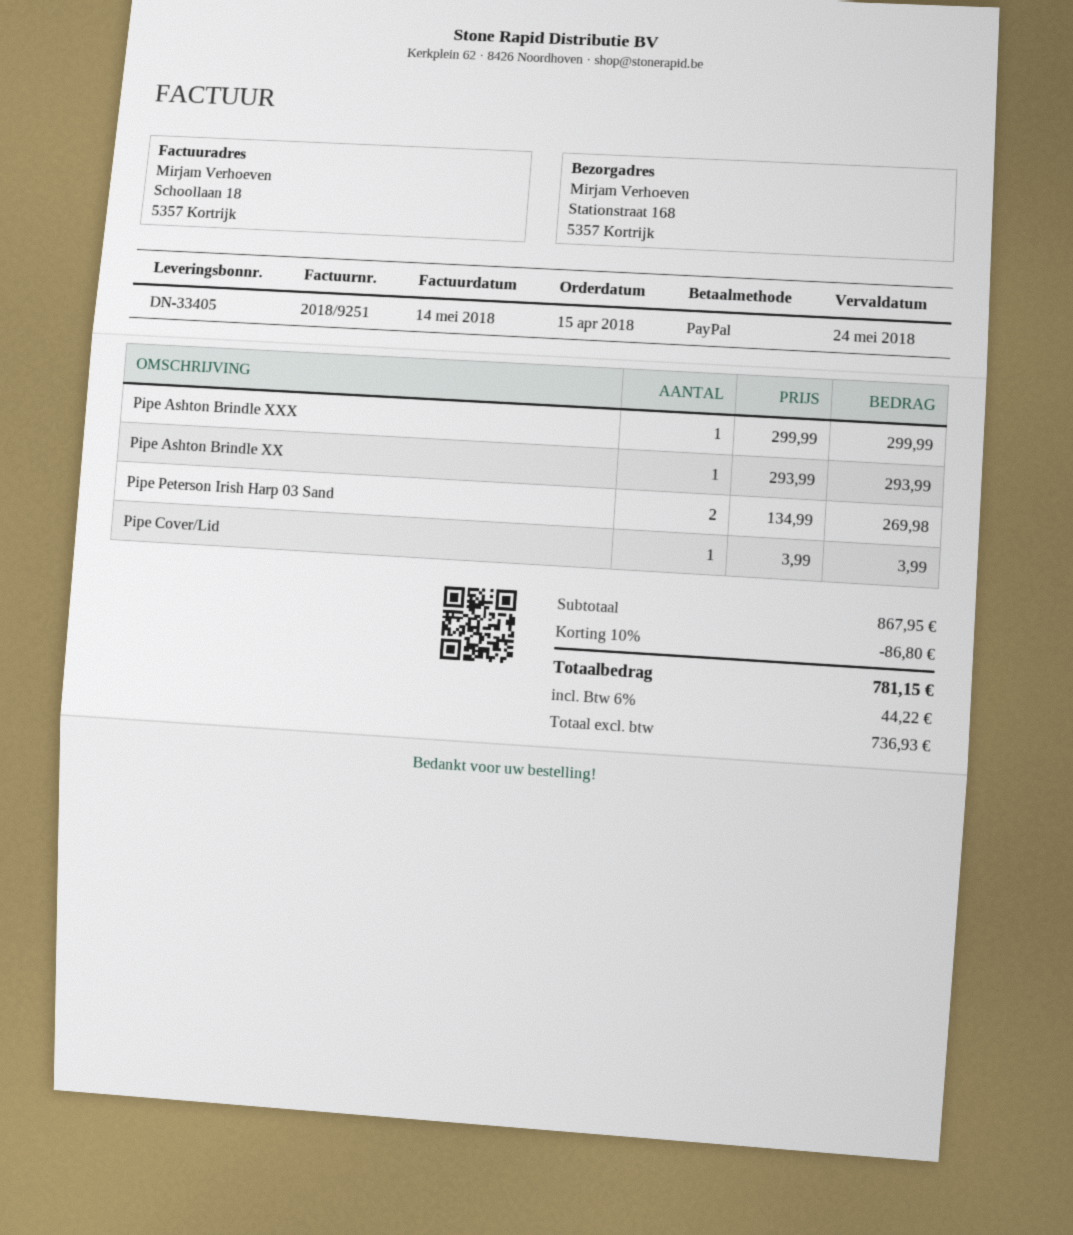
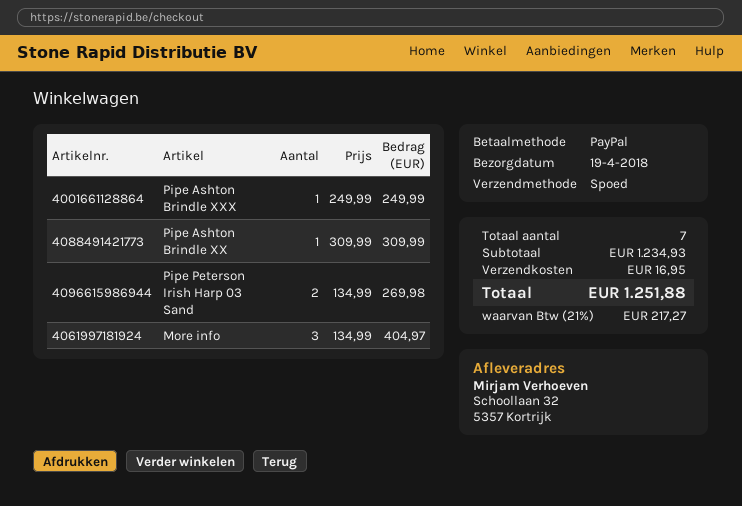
ship to: Stationstraat 168, 5357 Kortrijk -> Schoollaan 32, 5357 Kortrijk
Pipe Ashton Brindle XXX: 1 x 299.99 = 299.99 -> 1 x 249.99 = 249.99
Pipe Ashton Brindle XX: 1 x 293.99 = 293.99 -> 1 x 309.99 = 309.99
Pipe Cover/Lid: 1 x 3.99 = 3.99 -> none
More info: none -> 3 x 134.99 = 404.97
subtotal: 867.95 -> 1234.93
discount: 10% = 86.80 -> none
shipping: none -> 16.95
tax: 6% = 44.22 -> 21% = 217.27
total: 781.15 -> 1251.88

